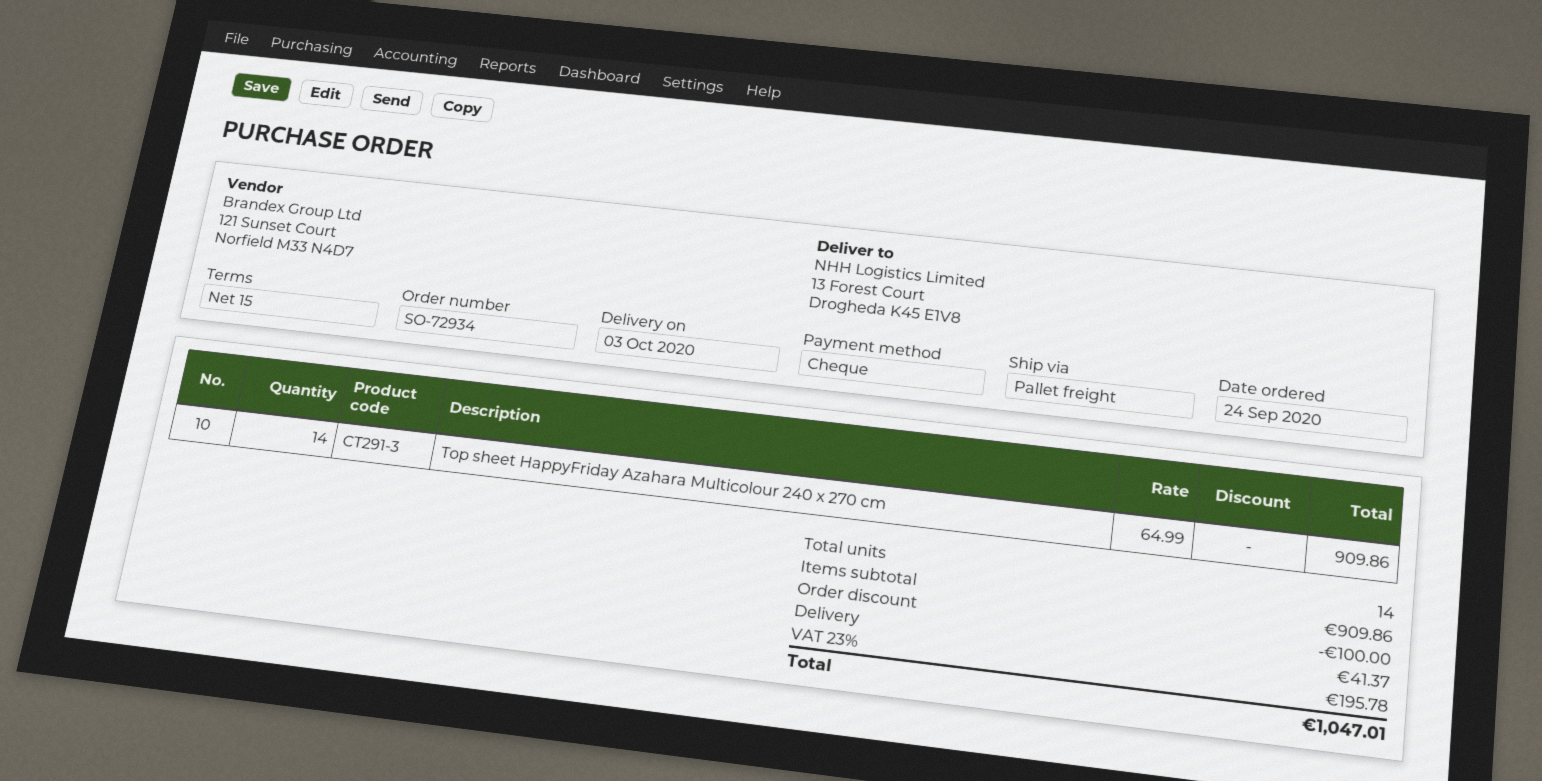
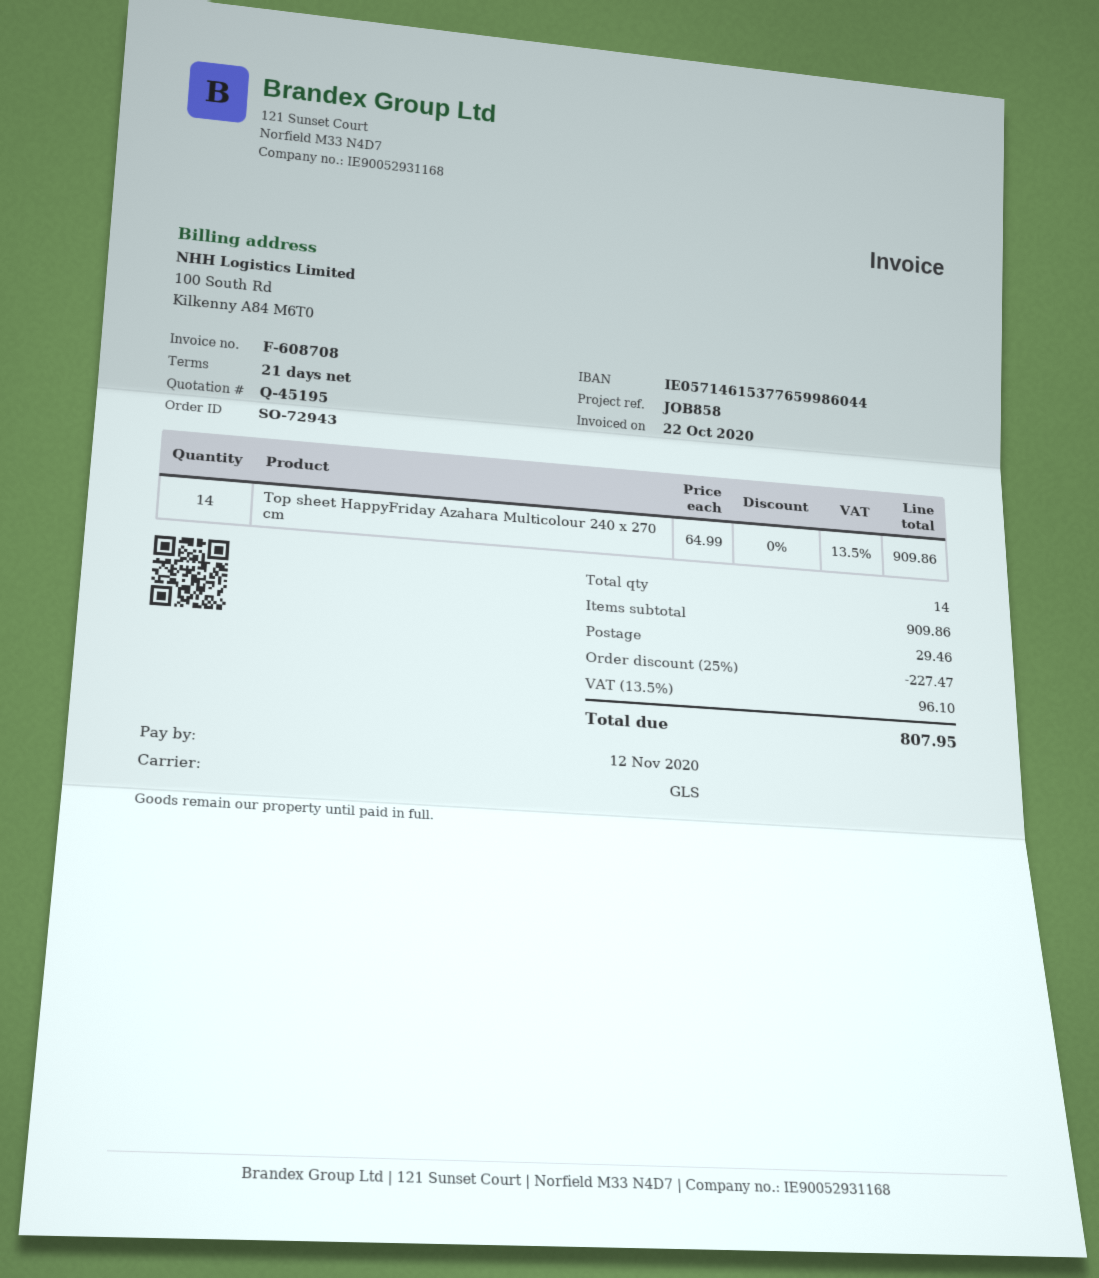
order number: SO-72934 -> SO-72943
payment terms: 15 days -> 21 days
shipping method: pallet freight -> GLS
discount: 100.00 -> 227.47
shipping: 41.37 -> 29.46
tax: 23% = 195.78 -> 13.5% = 96.10
total: 1047.01 -> 807.95

